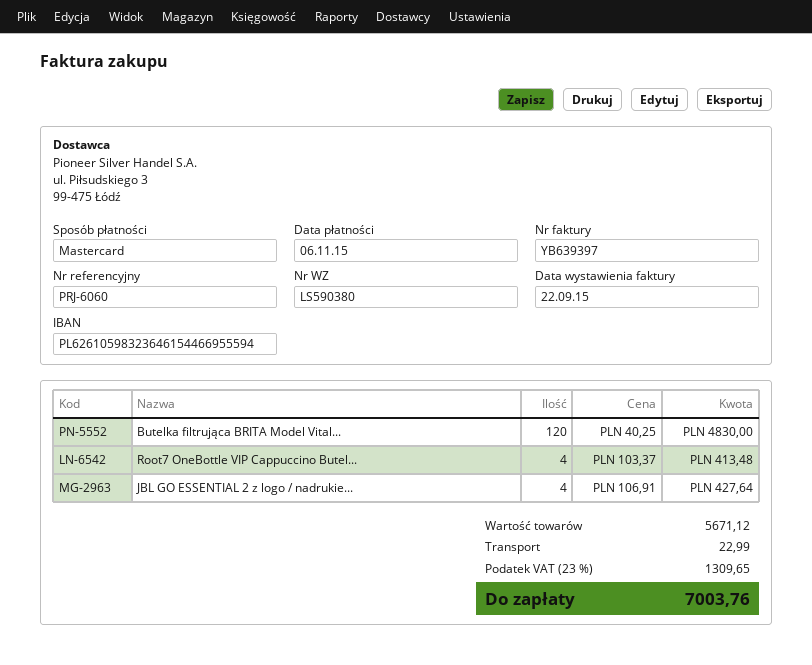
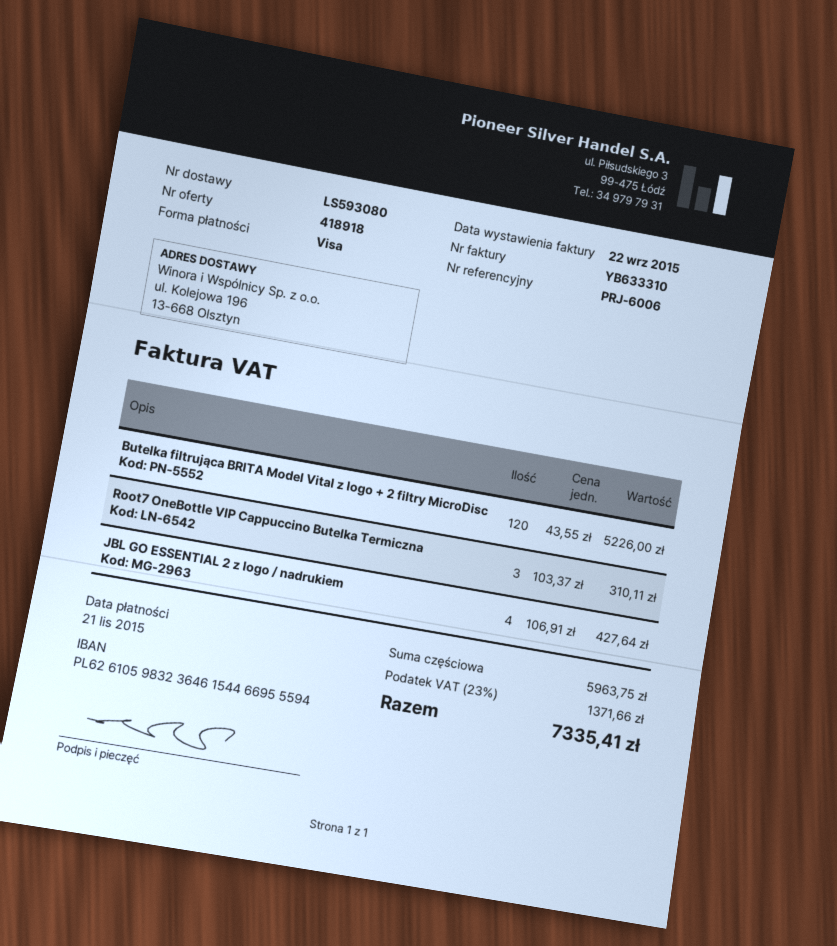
delivery note number: LS590380 -> LS593080
invoice number: YB639397 -> YB633310
due date: 2015-11-06 -> 2015-11-21
reference: PRJ-6060 -> PRJ-6006
payment method: Mastercard -> Visa
Butelka filtrująca BRITA Model Vital...: 120 x 40.25 = 4830.00 -> 120 x 43.55 = 5226.00
Root7 OneBottle VIP Cappuccino Butel...: 4 x 103.37 = 413.48 -> 3 x 103.37 = 310.11
subtotal: 5671.12 -> 5963.75
shipping: 22.99 -> none
tax: 23% = 1309.65 -> 23% = 1371.66
total: 7003.76 -> 7335.41

